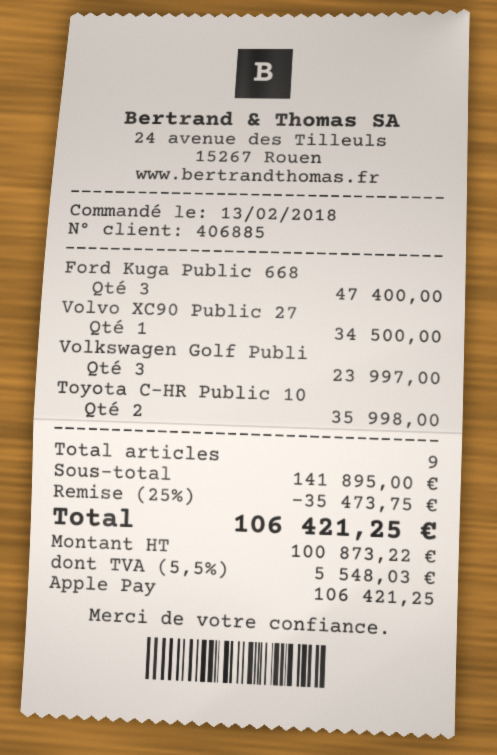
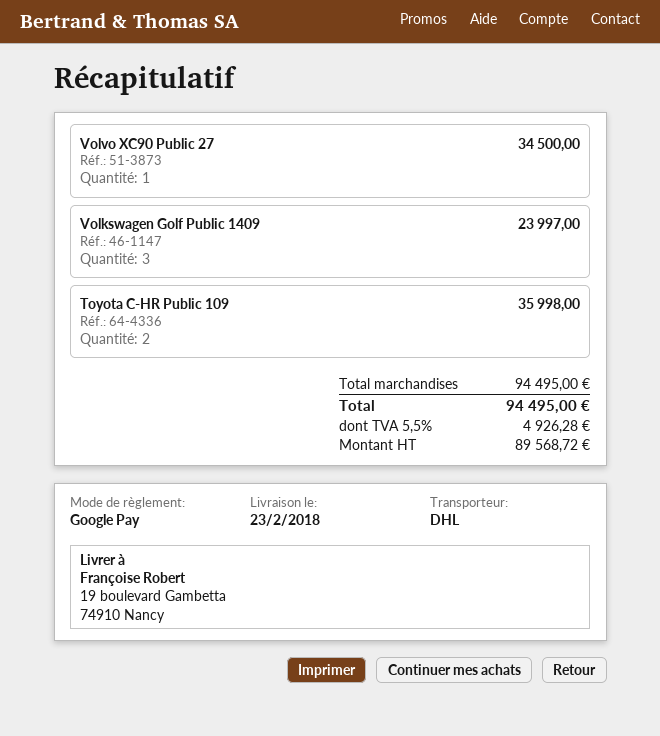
payment method: Apple Pay -> Google Pay
Ford Kuga Public 668: 3 for 47400.00 -> none
subtotal: 141895.00 -> 94495.00
discount: 25% = 35473.75 -> none
net: 100873.22 -> 89568.72
tax: 5.5% = 5548.03 -> 5.5% = 4926.28
total: 106421.25 -> 94495.00

